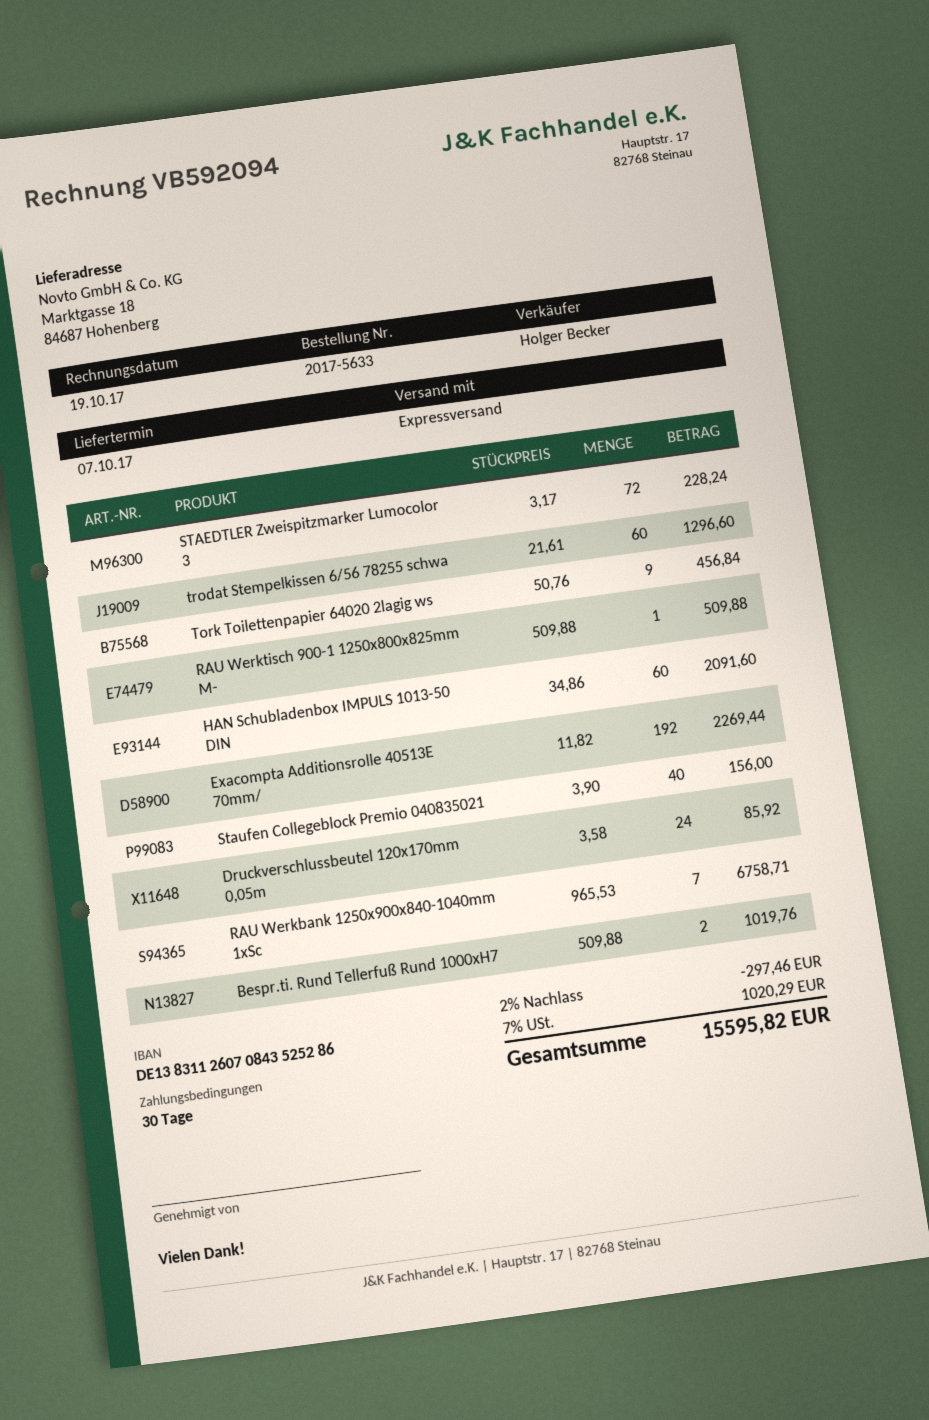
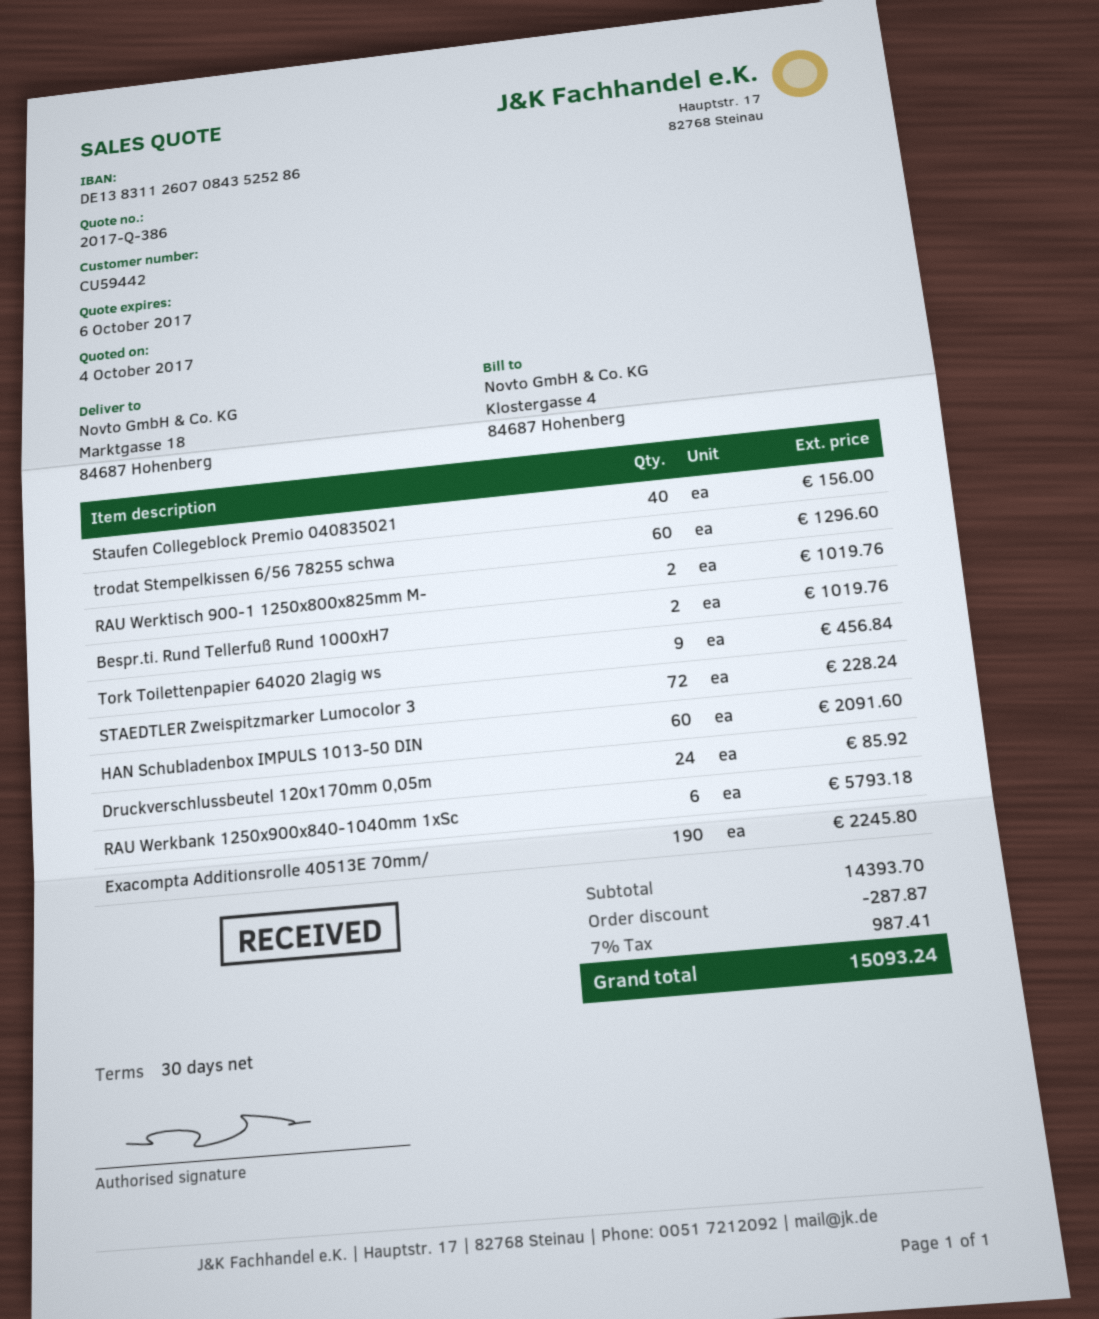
RAU Werktisch 900-1 1250x800x825mm M-: 1 for 509.88 -> 2 for 1019.76
Exacompta Additionsrolle 40513E 70mm/: 192 for 2269.44 -> 190 for 2245.80
RAU Werkbank 1250x900x840-1040mm 1xSc: 7 for 6758.71 -> 6 for 5793.18
discount: 297.46 -> 287.87
tax: 7% = 1020.29 -> 7% = 987.41
total: 15595.82 -> 15093.24

